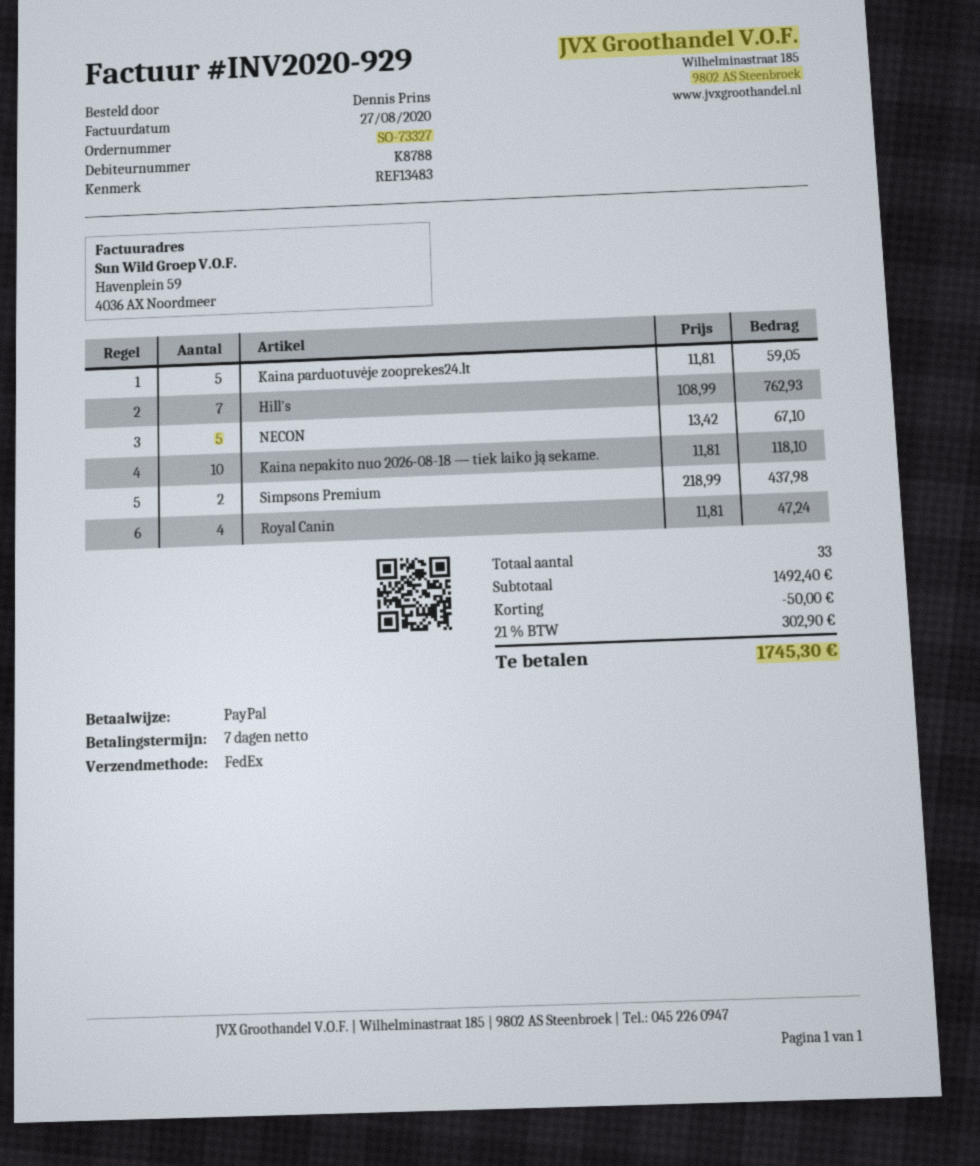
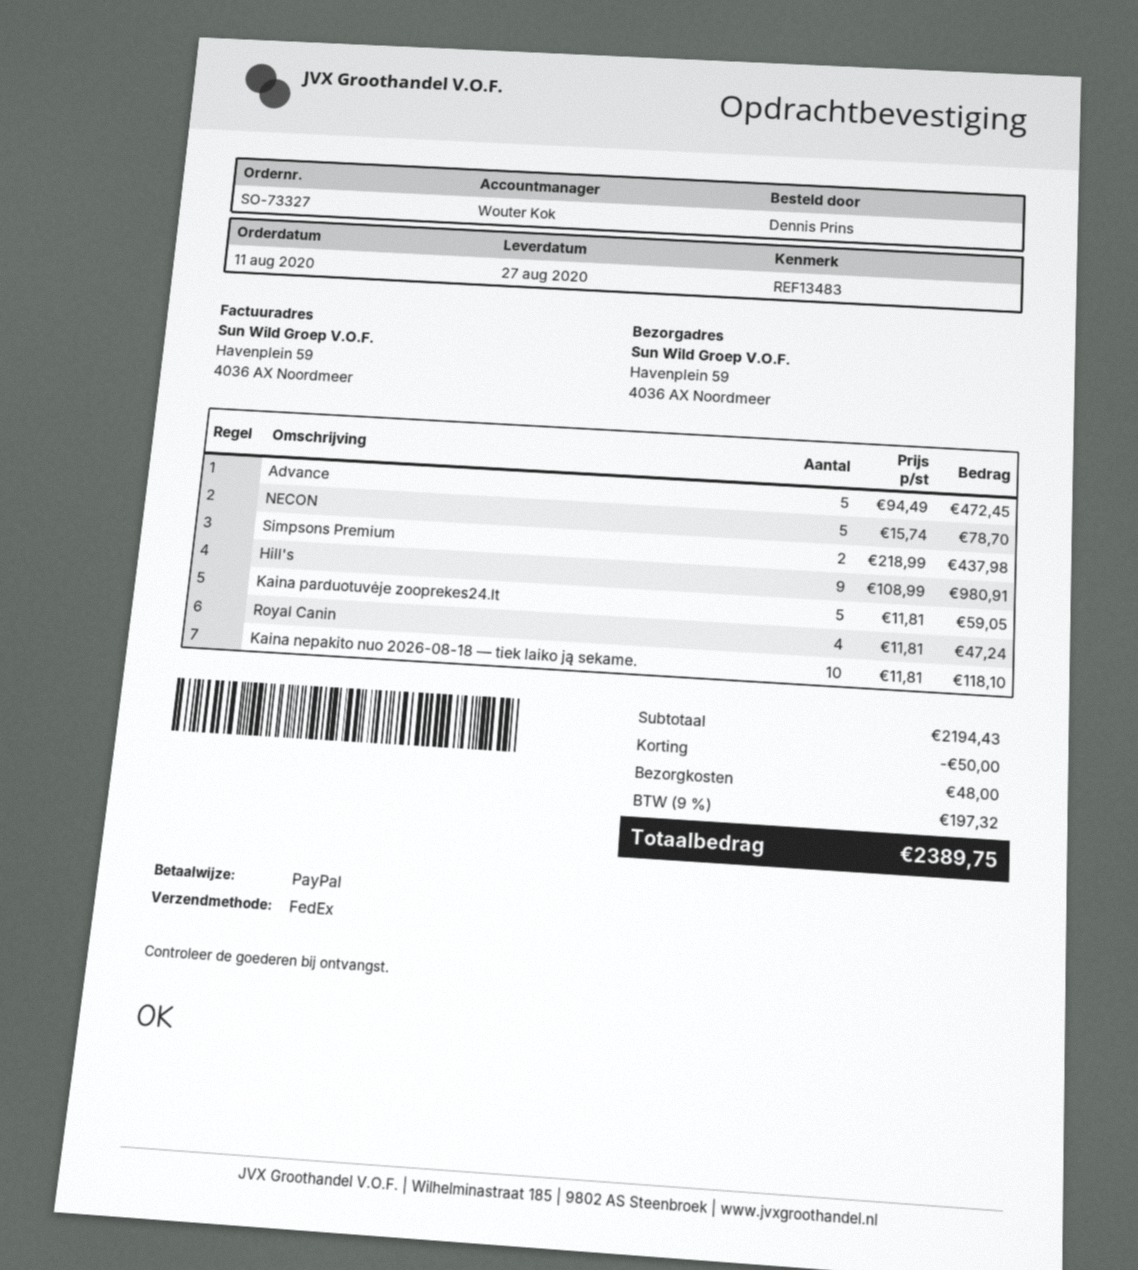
Hill's: 7 x 108.99 = 762.93 -> 9 x 108.99 = 980.91
NECON: 5 x 13.42 = 67.10 -> 5 x 15.74 = 78.70
Advance: none -> 5 x 94.49 = 472.45
subtotal: 1492.40 -> 2194.43
shipping: none -> 48.00
tax: 21% = 302.90 -> 9% = 197.32
total: 1745.30 -> 2389.75

